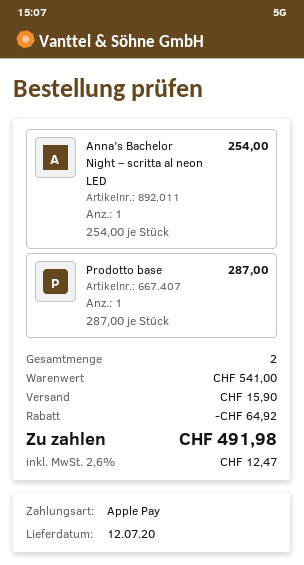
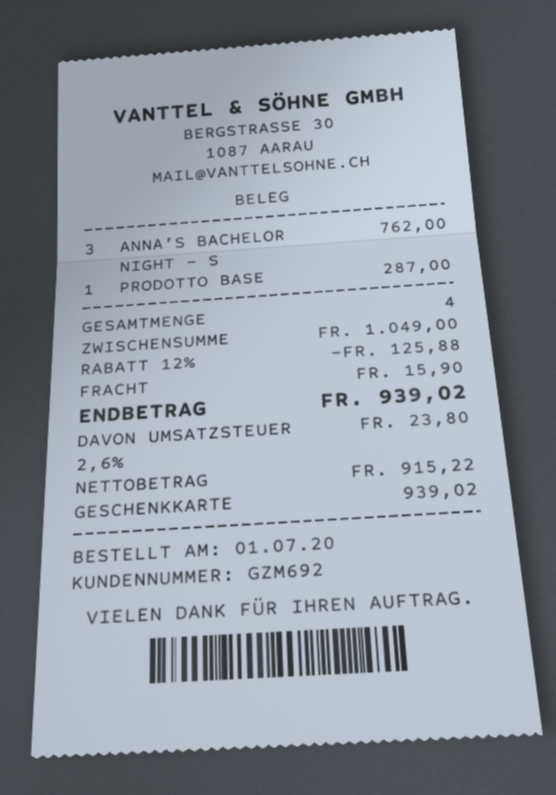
payment method: Apple Pay -> gift card
Anna’s Bachelor Night – scritta al neon LED: 1 for 254.00 -> 3 for 762.00
total quantity: 2 -> 4
subtotal: 541.00 -> 1049.00
discount: 64.92 -> 125.88
tax: 2.6% = 12.47 -> 2.6% = 23.80
total: 491.98 -> 939.02

